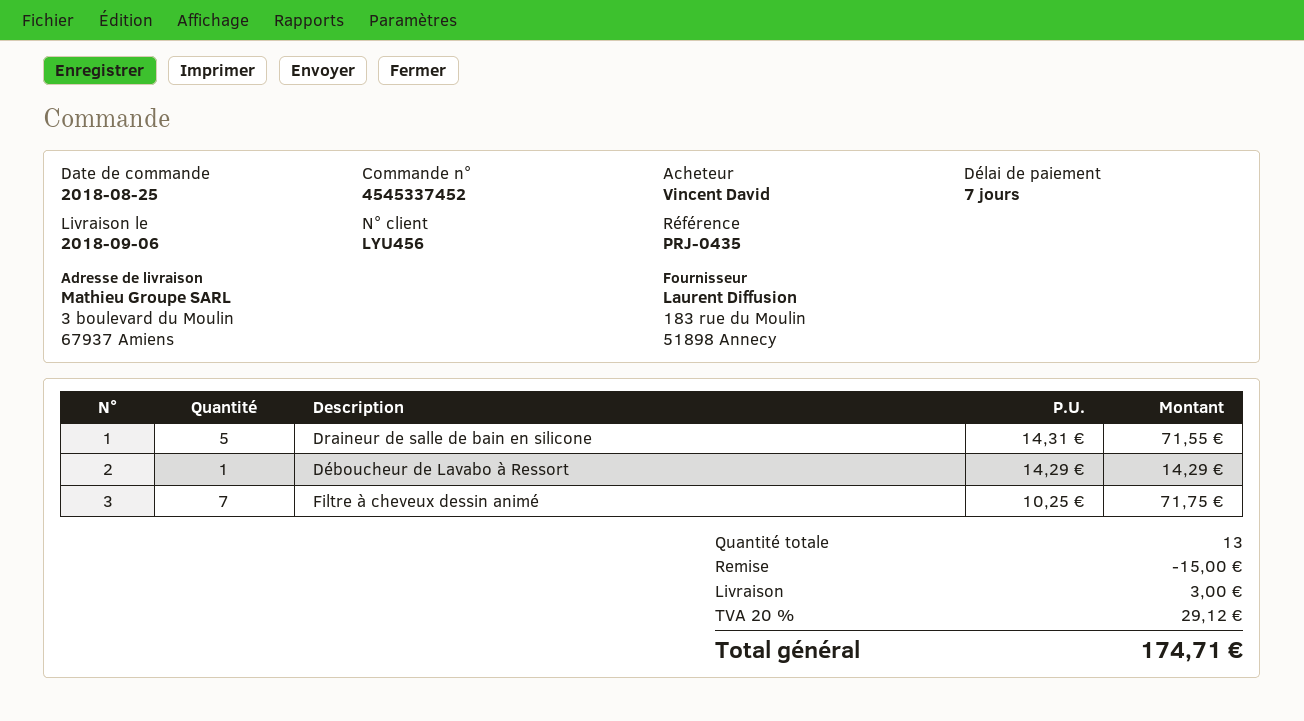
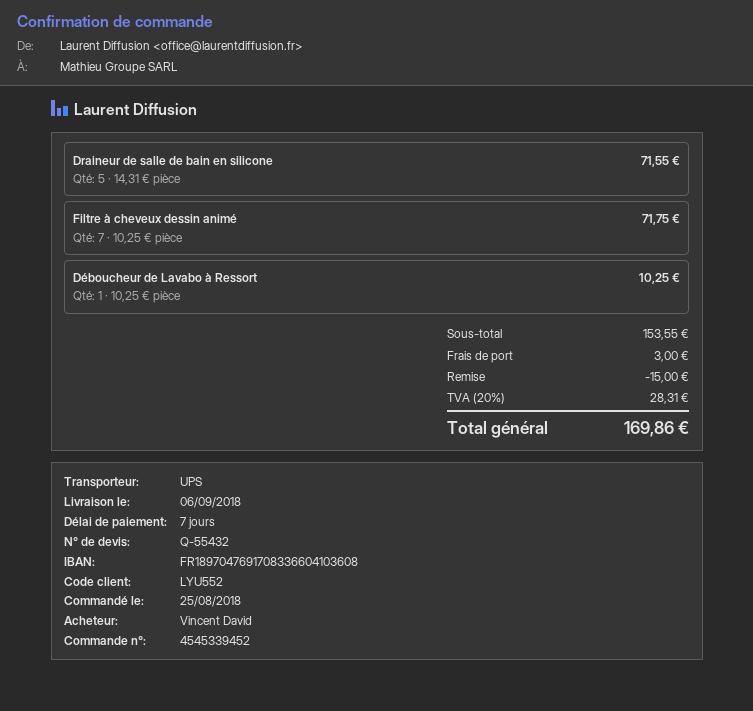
order number: 4545337452 -> 4545339452
customer number: LYU456 -> LYU552
Déboucheur de Lavabo à Ressort: 1 x 14.29 = 14.29 -> 1 x 10.25 = 10.25
tax: 20% = 29.12 -> 20% = 28.31
total: 174.71 -> 169.86

